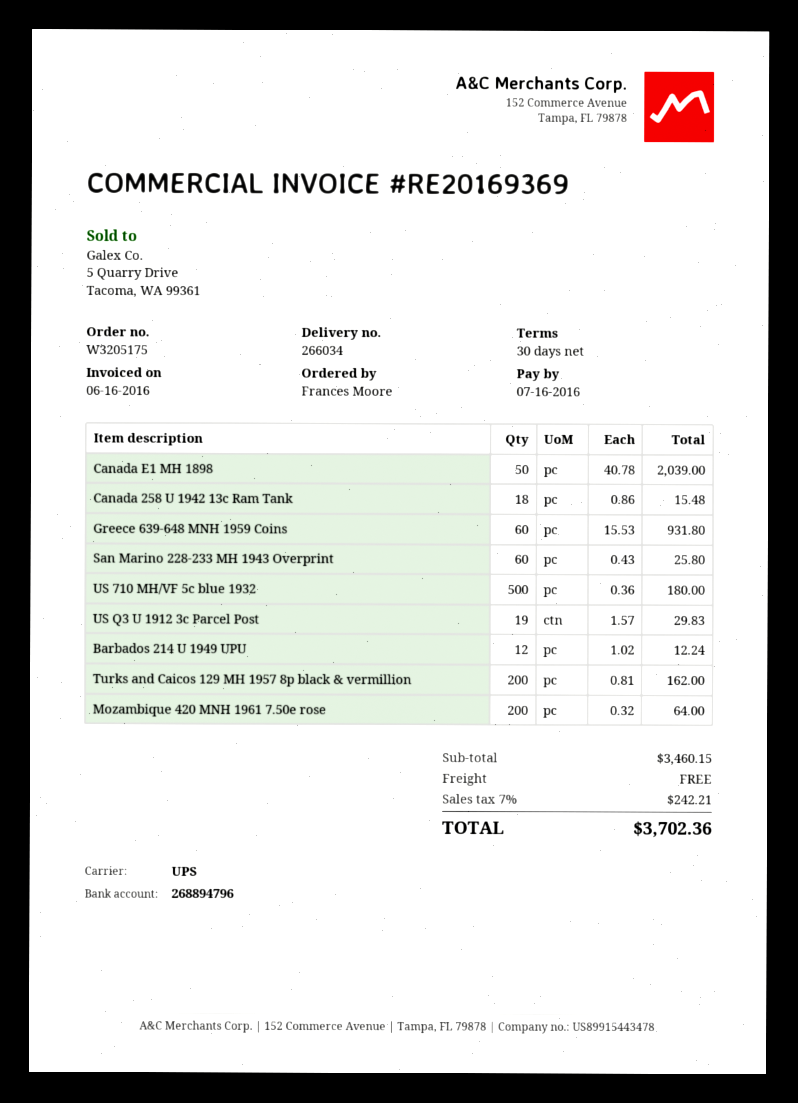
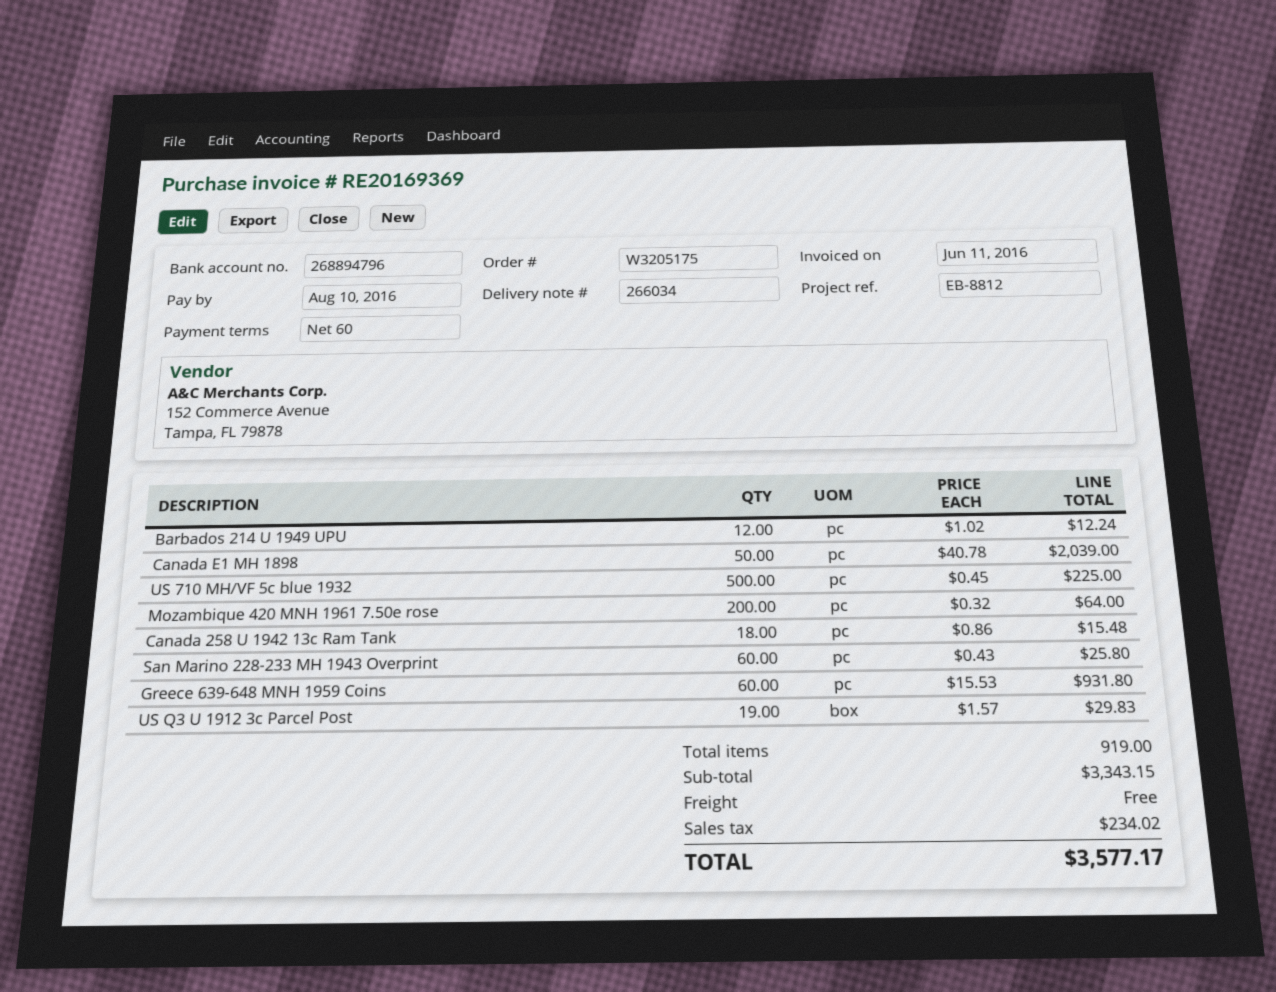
invoice date: 2016-06-16 -> 2016-06-11
payment terms: 30 days -> 60 days
due date: 2016-07-16 -> 2016-08-10
US 710 MH/VF 5c blue 1932: 500 x 0.36 = 180.00 -> 500 x 0.45 = 225.00
Turks and Caicos 129 MH 1957 8p black & vermillion: 200 x 0.81 = 162.00 -> none
subtotal: 3460.15 -> 3343.15
tax: 242.21 -> 234.02
total: 3702.36 -> 3577.17

